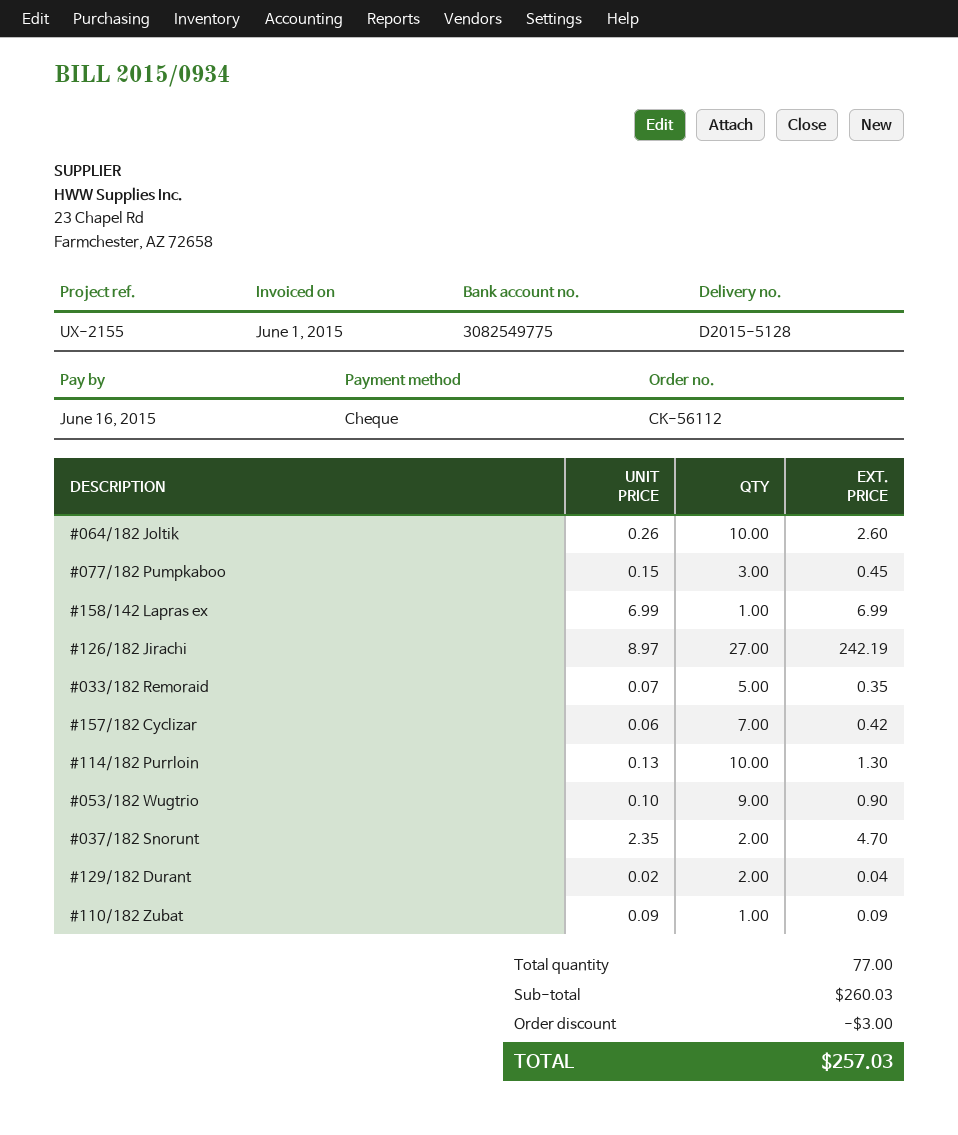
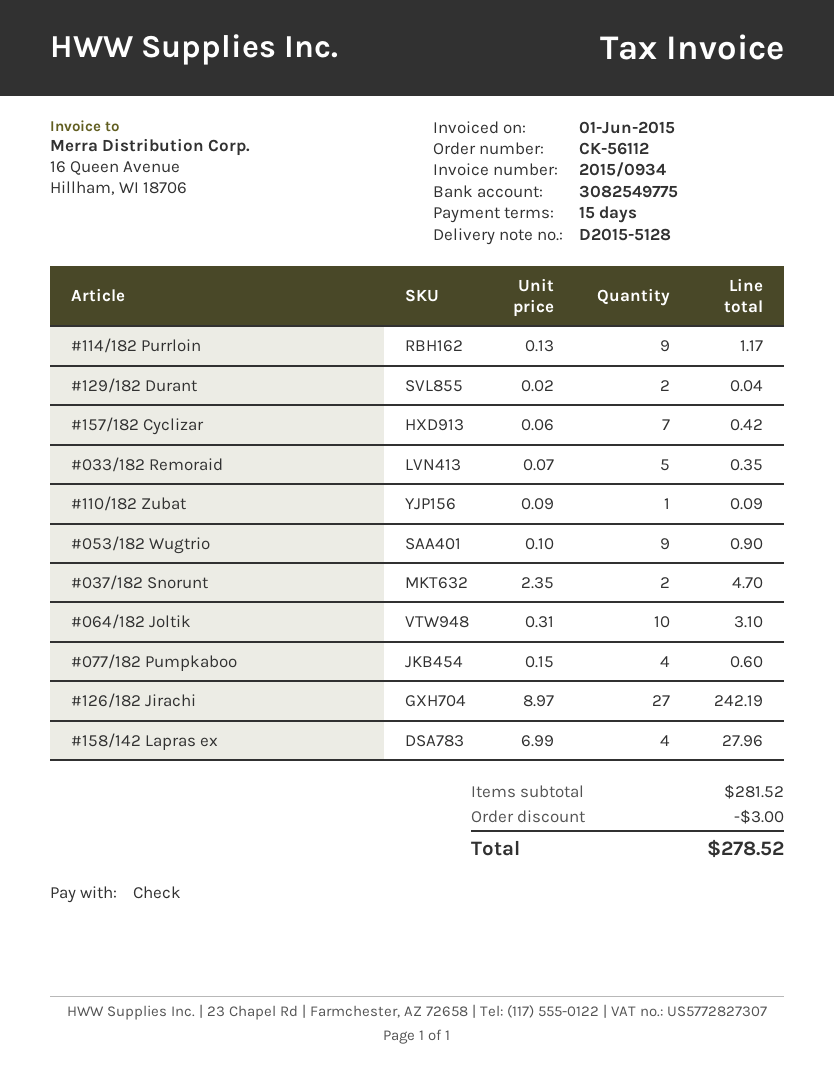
#064/182 Joltik: 10 x 0.26 = 2.60 -> 10 x 0.31 = 3.10
#077/182 Pumpkaboo: 3 x 0.15 = 0.45 -> 4 x 0.15 = 0.60
#158/142 Lapras ex: 1 x 6.99 = 6.99 -> 4 x 6.99 = 27.96
#114/182 Purrloin: 10 x 0.13 = 1.30 -> 9 x 0.13 = 1.17
subtotal: 260.03 -> 281.52
total: 257.03 -> 278.52

